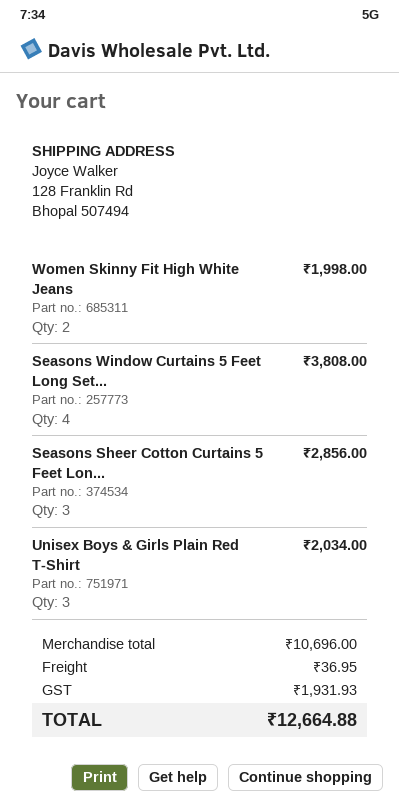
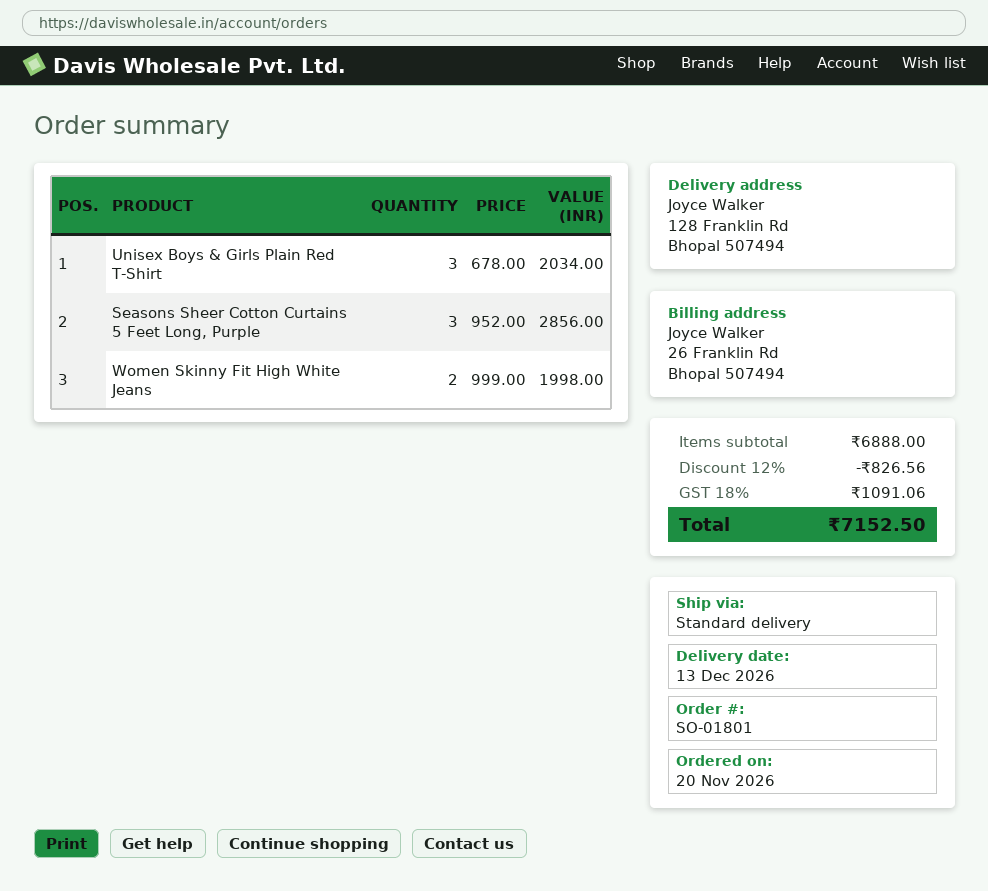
Seasons Window Curtains 5 Feet Long Set...: 4 for 3808.00 -> none
subtotal: 10696.00 -> 6888.00
discount: none -> 12% = 826.56
shipping: 36.95 -> none
tax: 1931.93 -> 1091.06
total: 12664.88 -> 7152.50

